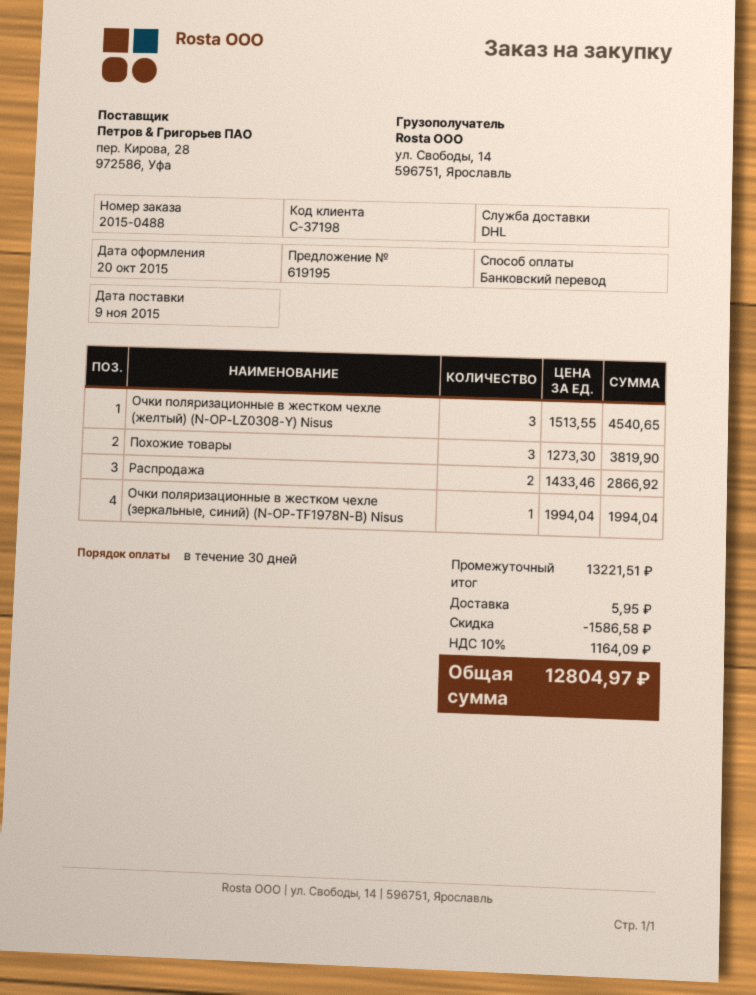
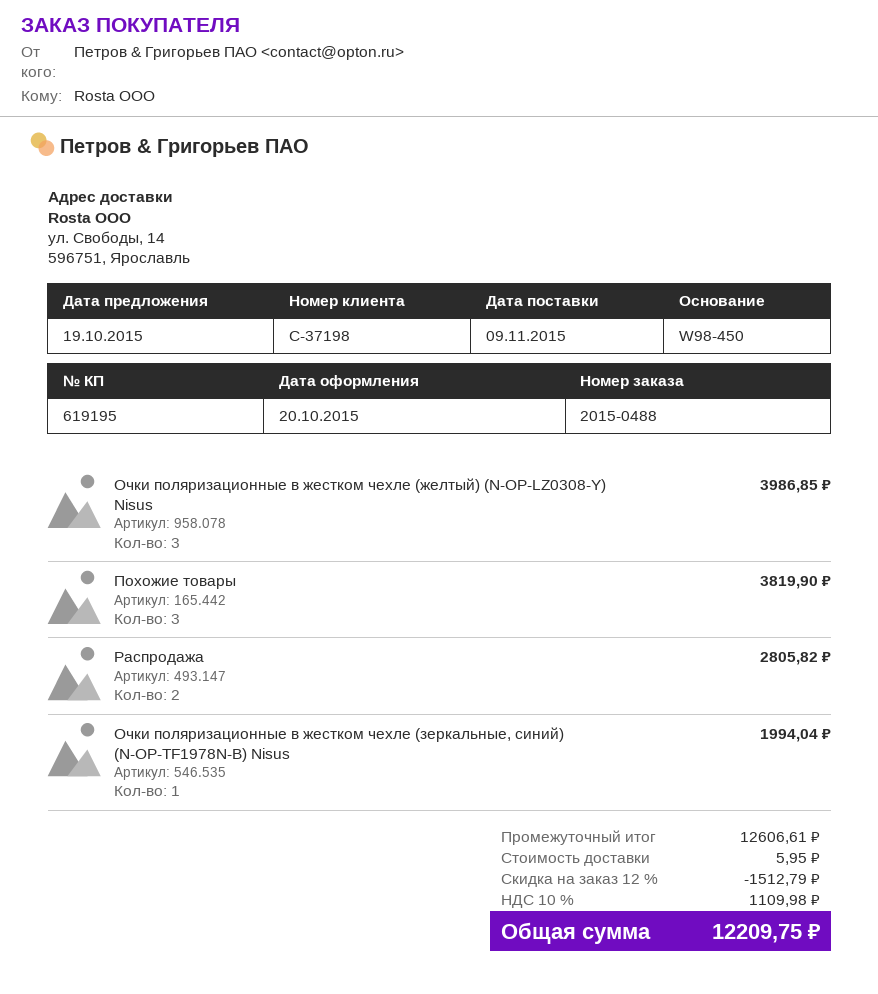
Очки поляризационные в жестком чехле (желтый) (N-OP-LZ0308-Y) Nisus: 3 for 4540.65 -> 3 for 3986.85
Распродажа: 2 for 2866.92 -> 2 for 2805.82
subtotal: 13221.51 -> 12606.61
discount: 1586.58 -> 1512.79
tax: 10% = 1164.09 -> 10% = 1109.98
total: 12804.97 -> 12209.75

